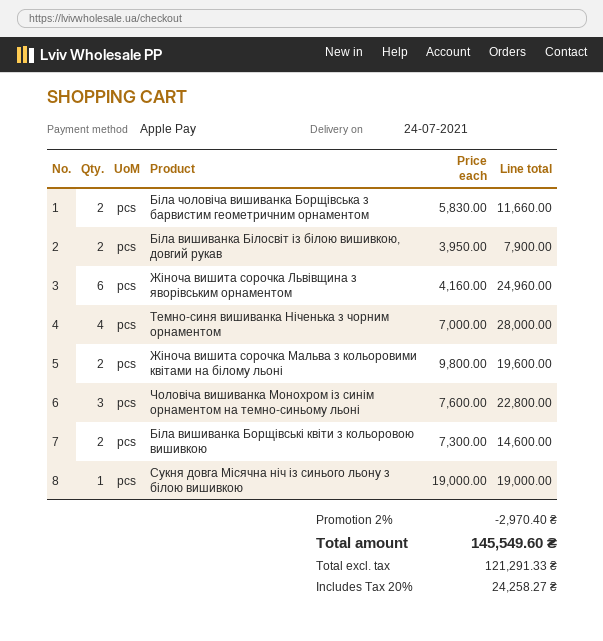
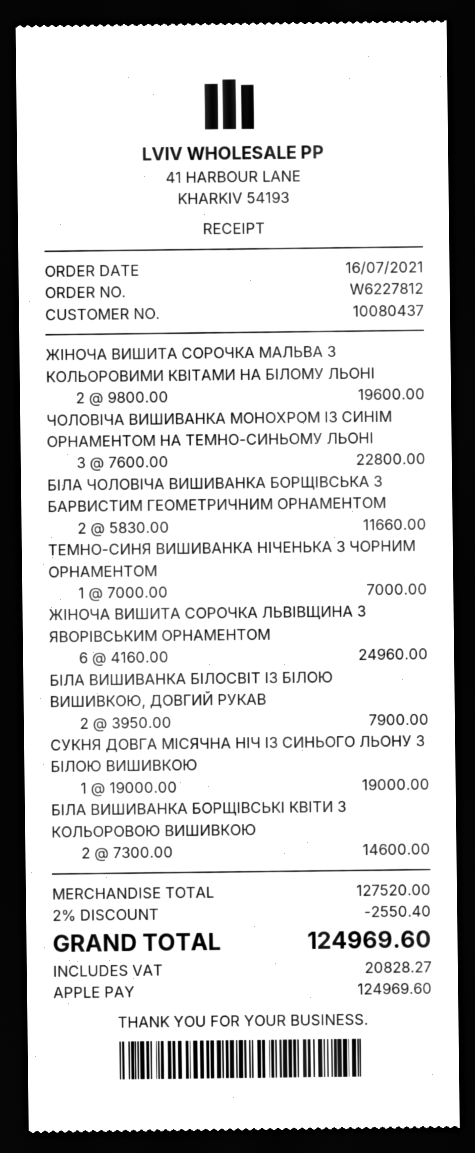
Темно-синя вишиванка Ніченька з чорним орнаментом: 4 x 7000.00 = 28000.00 -> 1 x 7000.00 = 7000.00
discount: 2% = 2970.40 -> 2% = 2550.40
tax: 24258.27 -> 20828.27
total: 145549.60 -> 124969.60

